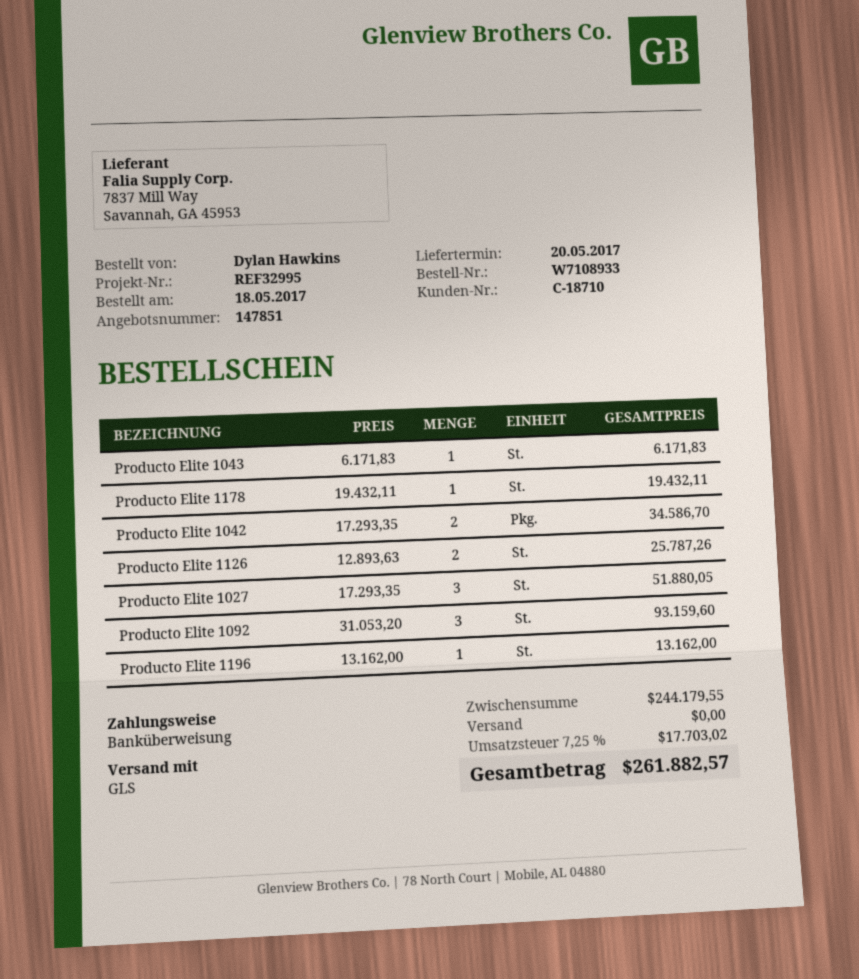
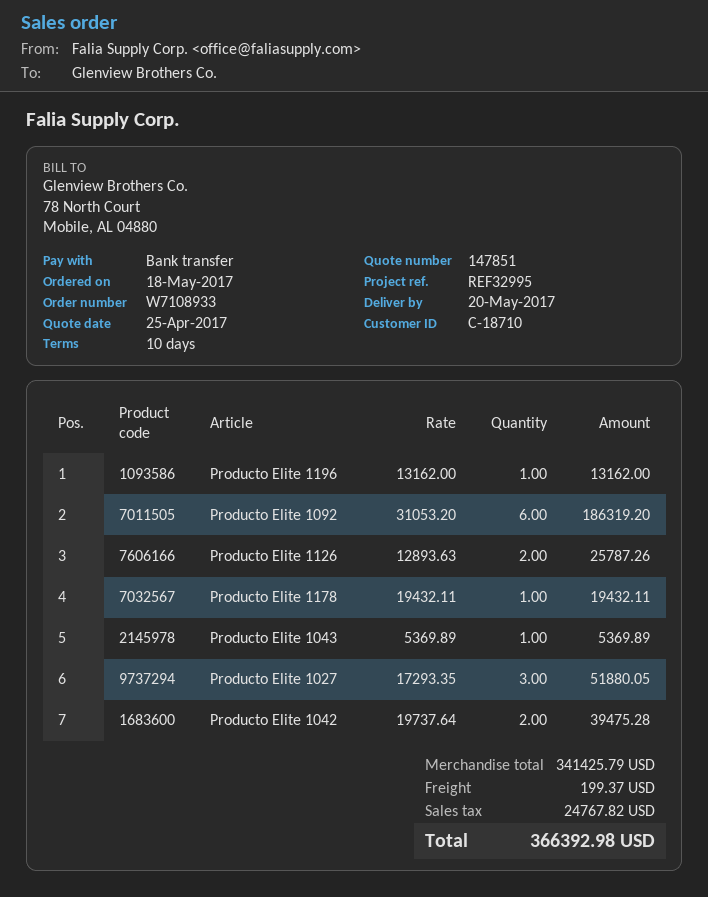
Producto Elite 1043: 1 x 6171.83 = 6171.83 -> 1 x 5369.89 = 5369.89
Producto Elite 1042: 2 x 17293.35 = 34586.70 -> 2 x 19737.64 = 39475.28
Producto Elite 1092: 3 x 31053.20 = 93159.60 -> 6 x 31053.20 = 186319.20
subtotal: 244179.55 -> 341425.79
shipping: 0.00 -> 199.37
tax: 17703.02 -> 24767.82
total: 261882.57 -> 366392.98

